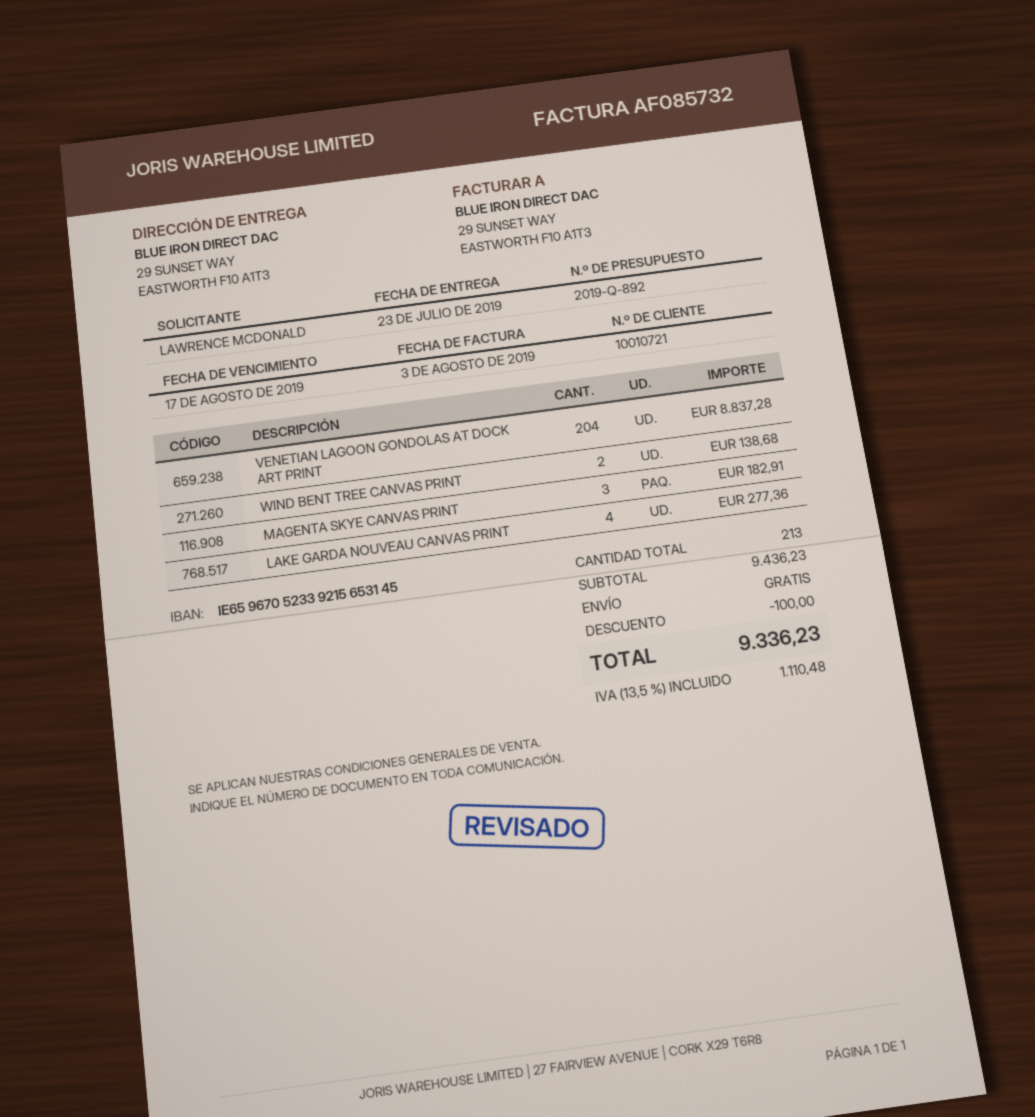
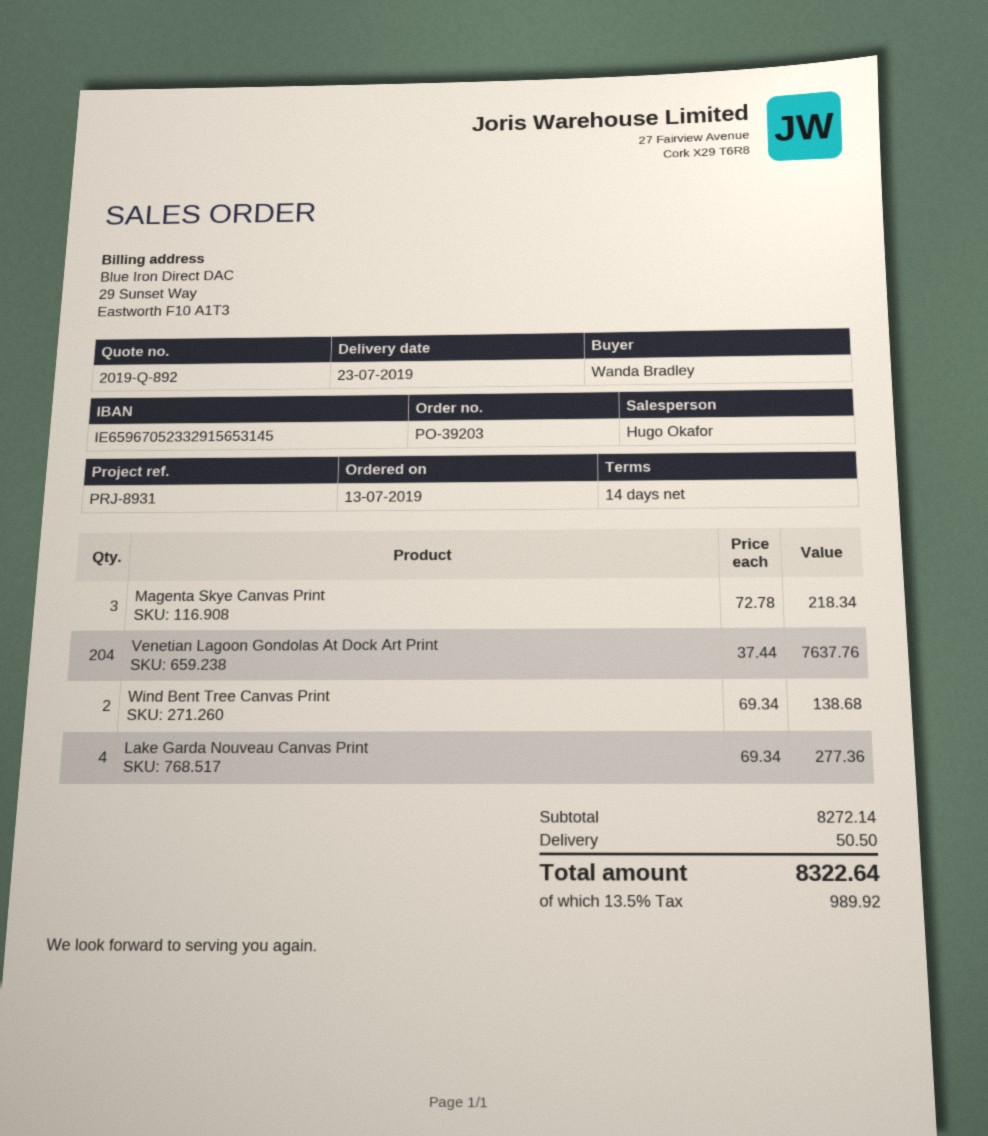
ordered by: LAWRENCE MCDONALD -> Wanda Bradley
bank account: IE65967052339215653145 -> IE65967052332915653145
VENETIAN LAGOON GONDOLAS AT DOCK ART PRINT: 204 for 8837.28 -> 204 for 7637.76
MAGENTA SKYE CANVAS PRINT: 3 for 182.91 -> 3 for 218.34
subtotal: 9436.23 -> 8272.14
discount: 100.00 -> none
shipping: 0.00 -> 50.50
tax: 13.5% = 1110.48 -> 13.5% = 989.92
total: 9336.23 -> 8322.64

